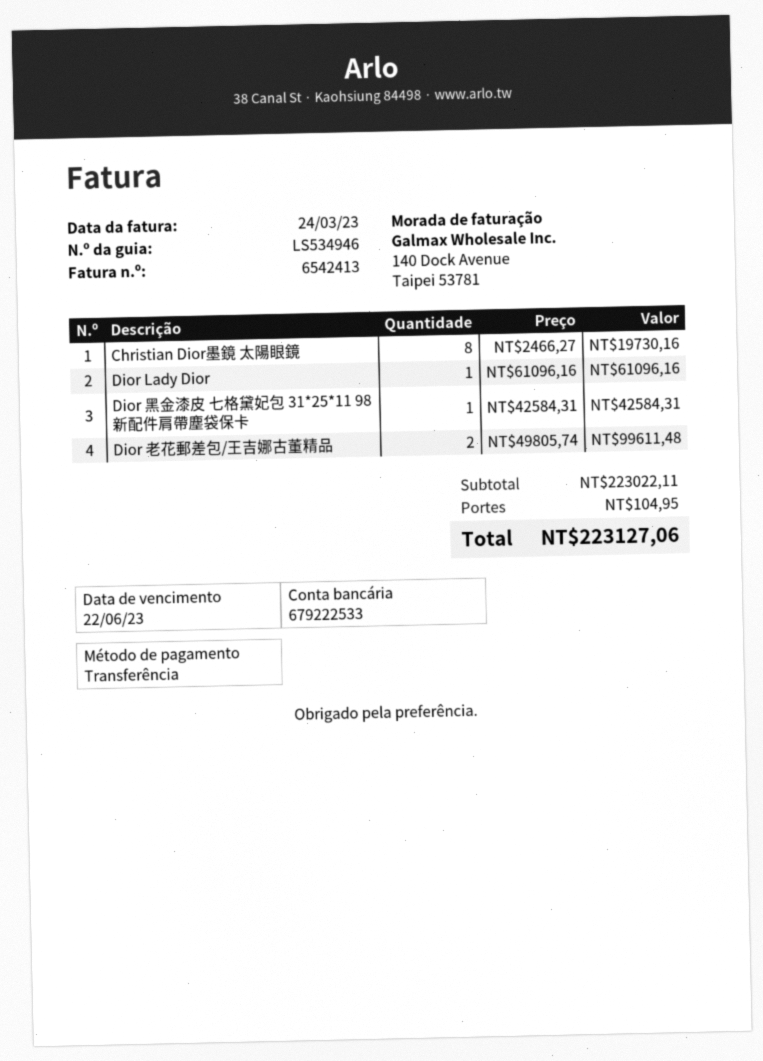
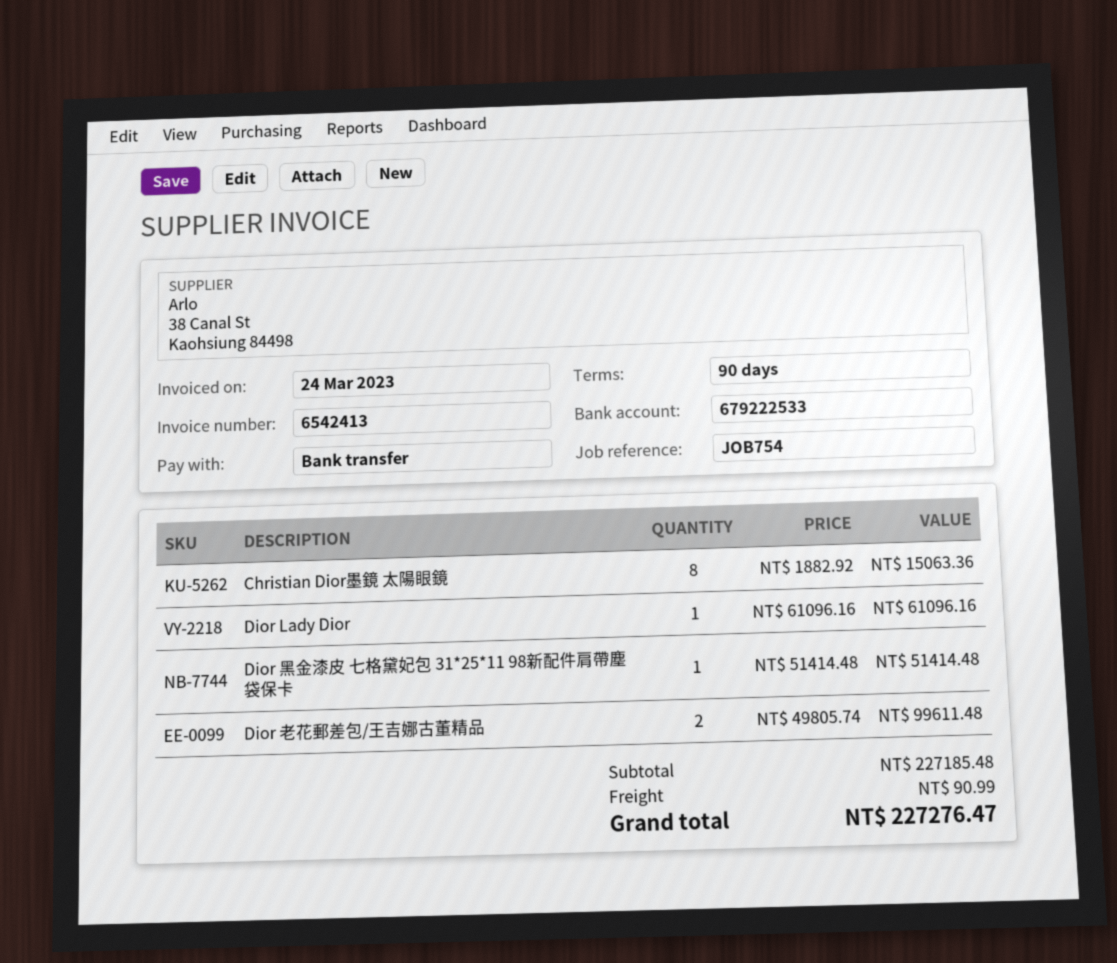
Christian Dior墨鏡 太陽眼鏡: 8 x 2466.27 = 19730.16 -> 8 x 1882.92 = 15063.36
Dior 黑金漆皮 七格黛妃包 31*25*11 98新配件肩帶塵袋保卡: 1 x 42584.31 = 42584.31 -> 1 x 51414.48 = 51414.48
subtotal: 223022.11 -> 227185.48
shipping: 104.95 -> 90.99
total: 223127.06 -> 227276.47

